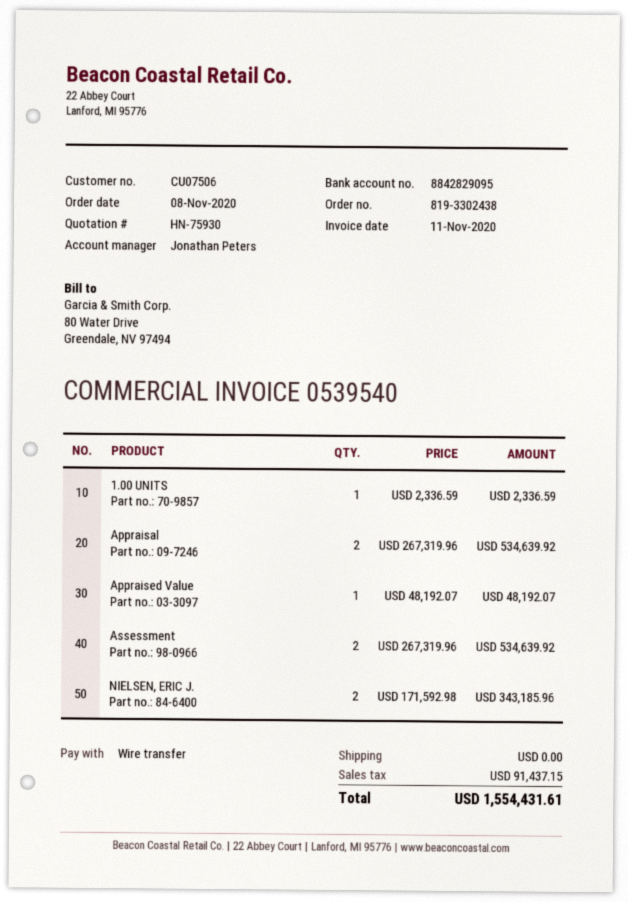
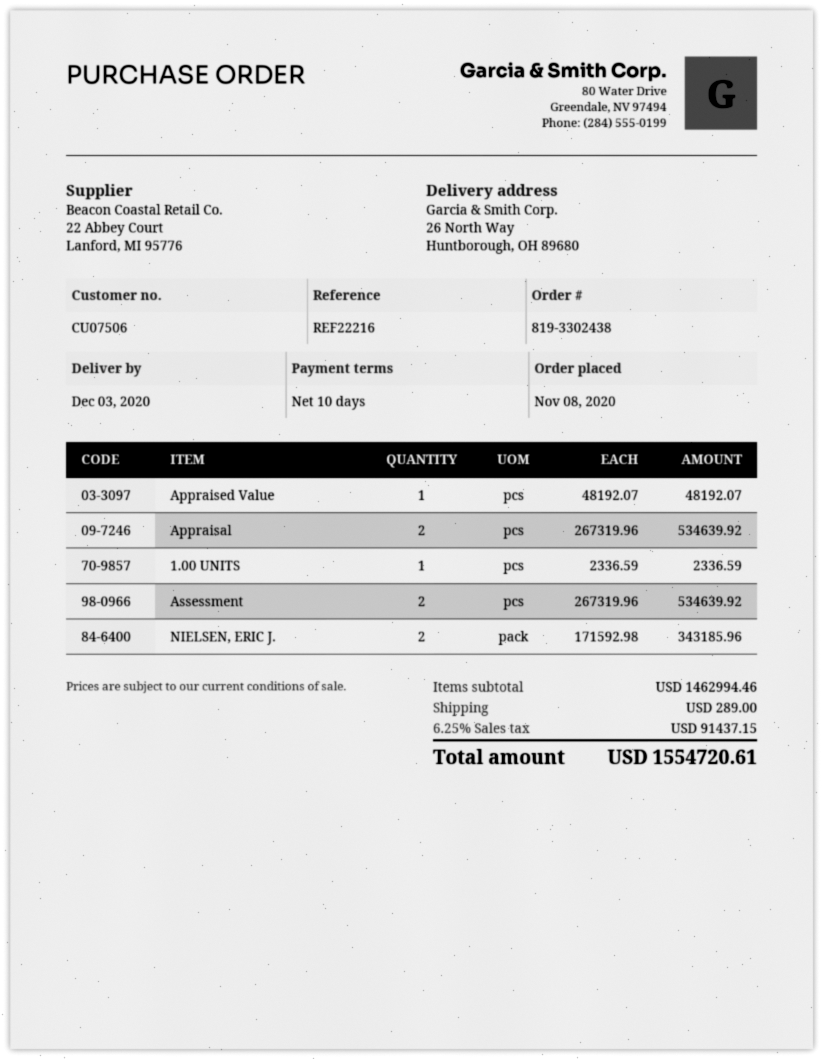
shipping: 0.00 -> 289.00
total: 1554431.61 -> 1554720.61

